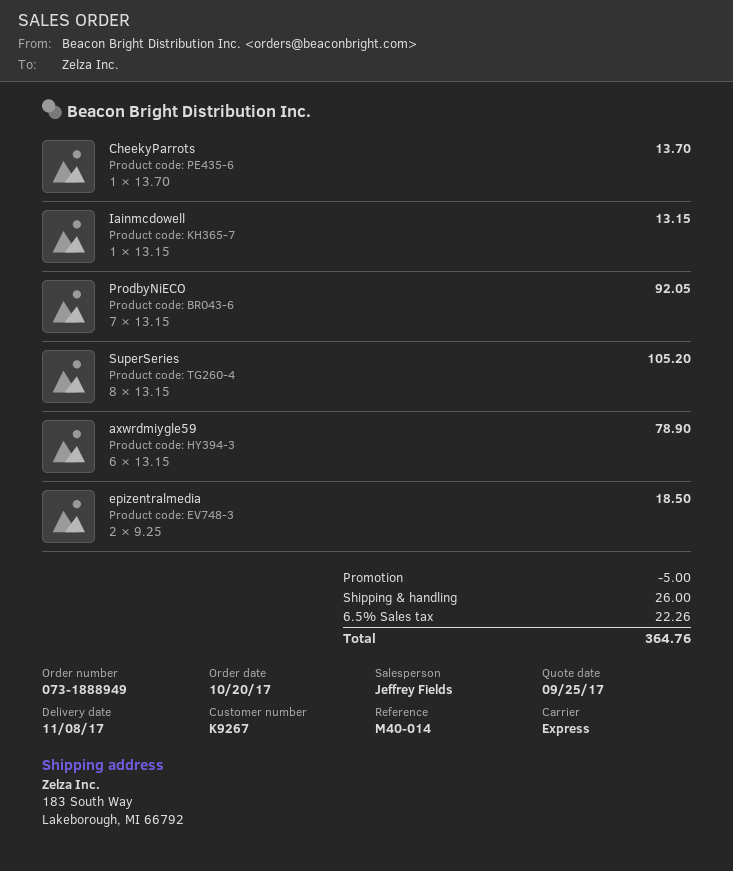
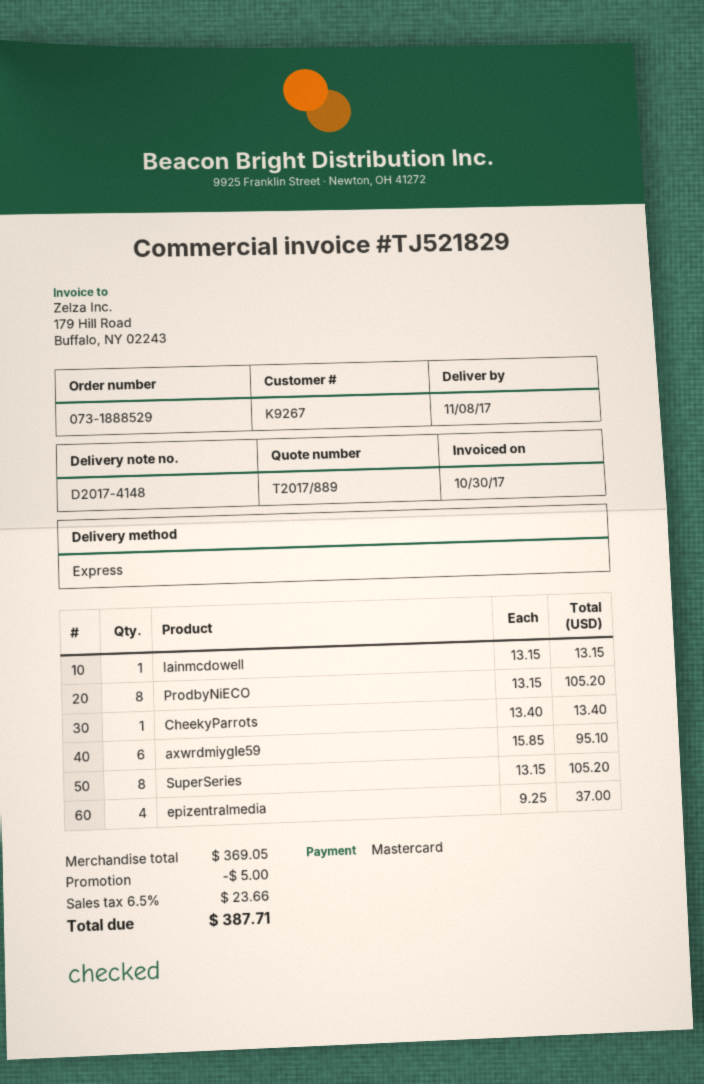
order number: 073-1888949 -> 073-1888529
CheekyParrots: 1 x 13.70 = 13.70 -> 1 x 13.40 = 13.40
ProdbyNiECO: 7 x 13.15 = 92.05 -> 8 x 13.15 = 105.20
axwrdmiygle59: 6 x 13.15 = 78.90 -> 6 x 15.85 = 95.10
epizentralmedia: 2 x 9.25 = 18.50 -> 4 x 9.25 = 37.00
shipping: 26.00 -> none
tax: 6.5% = 22.26 -> 6.5% = 23.66
total: 364.76 -> 387.71

